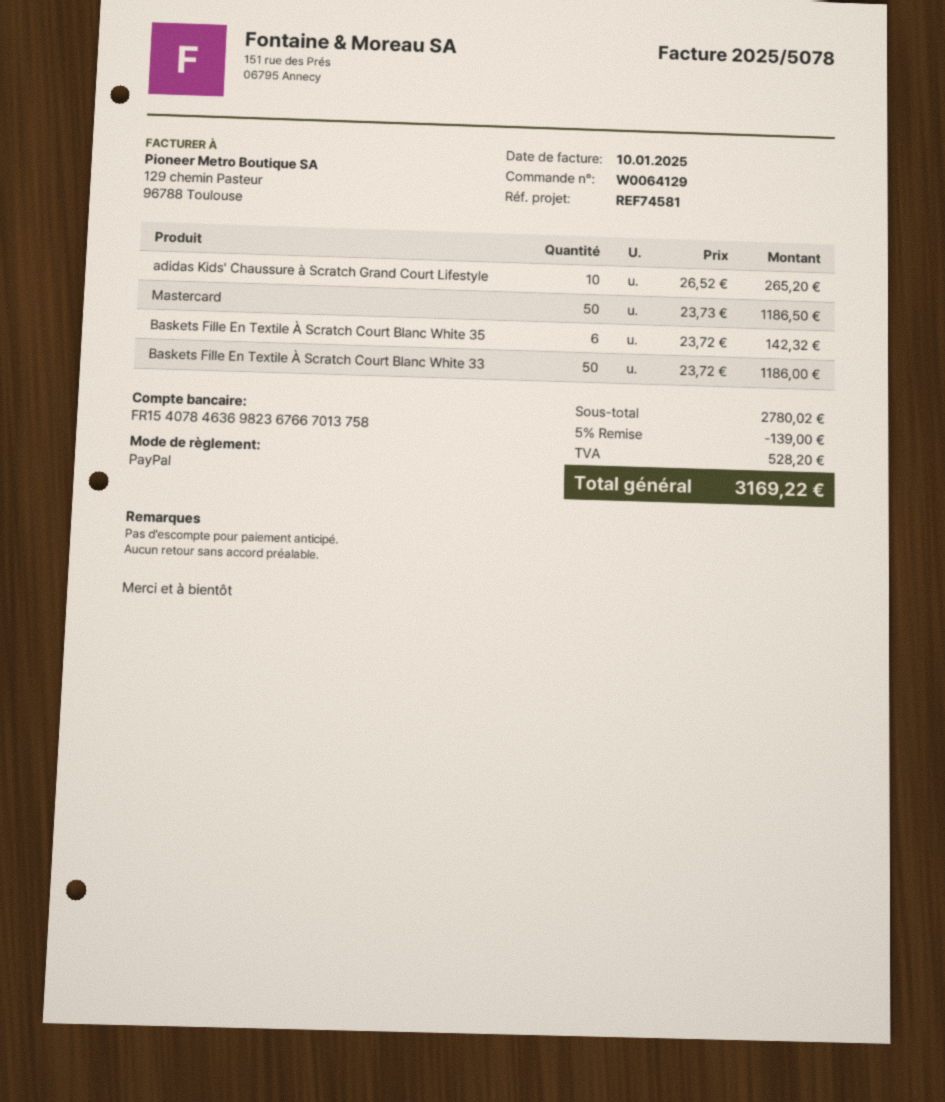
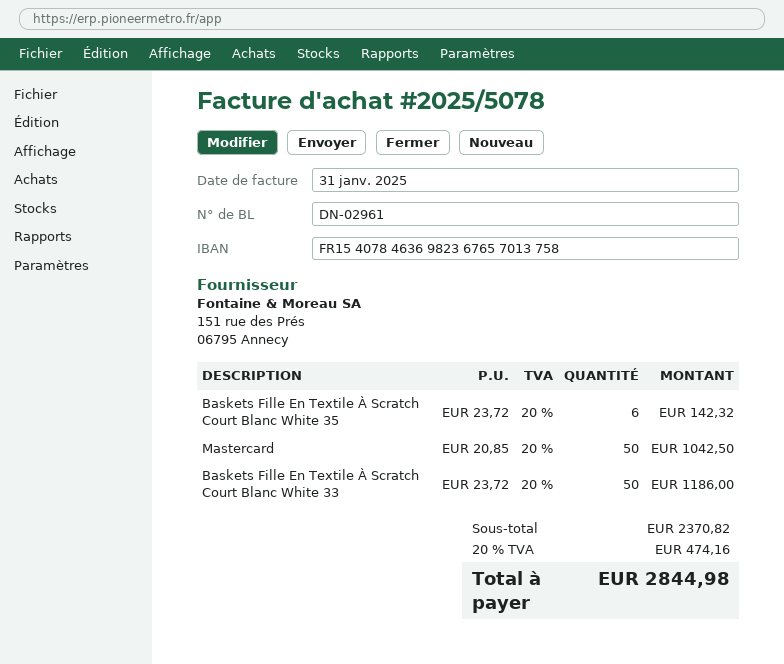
invoice date: 2025-01-10 -> 2025-01-31
bank account: FR1540784636982367667013758 -> FR1540784636982367657013758
adidas Kids' Chaussure à Scratch Grand Court Lifestyle: 10 x 26.52 = 265.20 -> none
Mastercard: 50 x 23.73 = 1186.50 -> 50 x 20.85 = 1042.50
subtotal: 2780.02 -> 2370.82
discount: 5% = 139.00 -> none
tax: 528.20 -> 474.16
total: 3169.22 -> 2844.98

